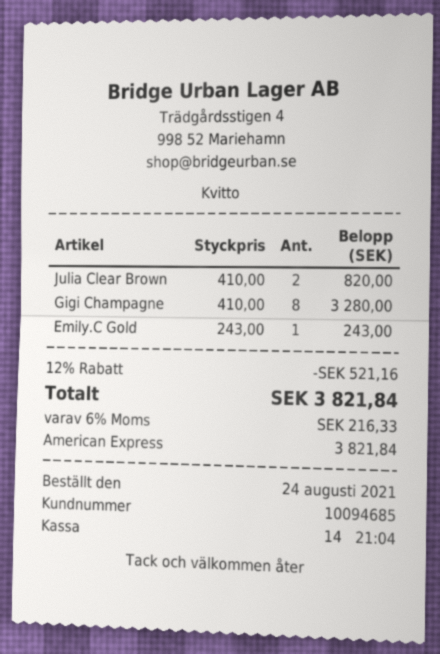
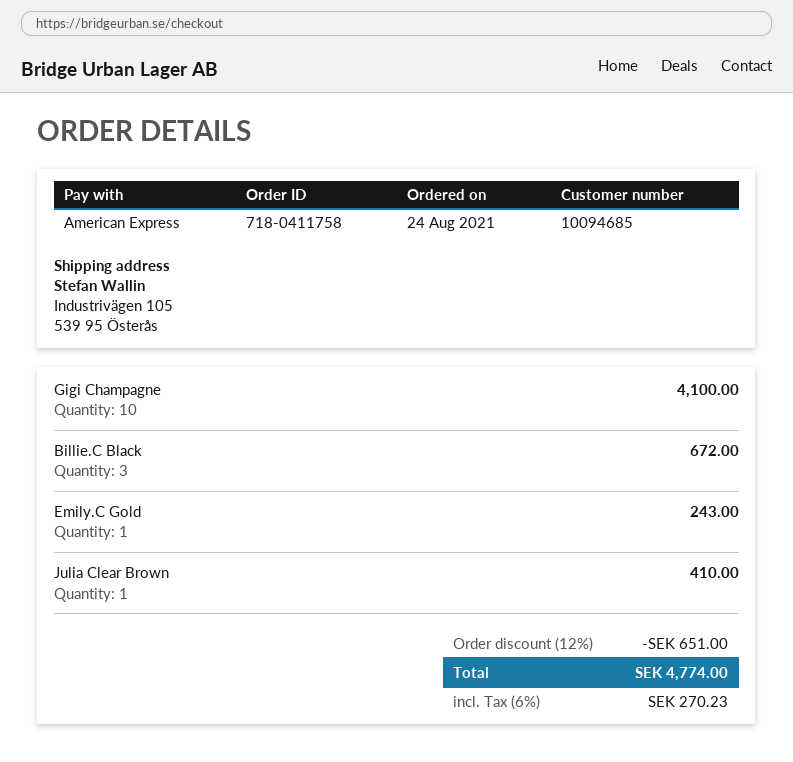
Julia Clear Brown: 2 for 820.00 -> 1 for 410.00
Gigi Champagne: 8 for 3280.00 -> 10 for 4100.00
Billie.C Black: none -> 3 for 672.00
discount: 12% = 521.16 -> 12% = 651.00
tax: 6% = 216.33 -> 6% = 270.23
total: 3821.84 -> 4774.00

